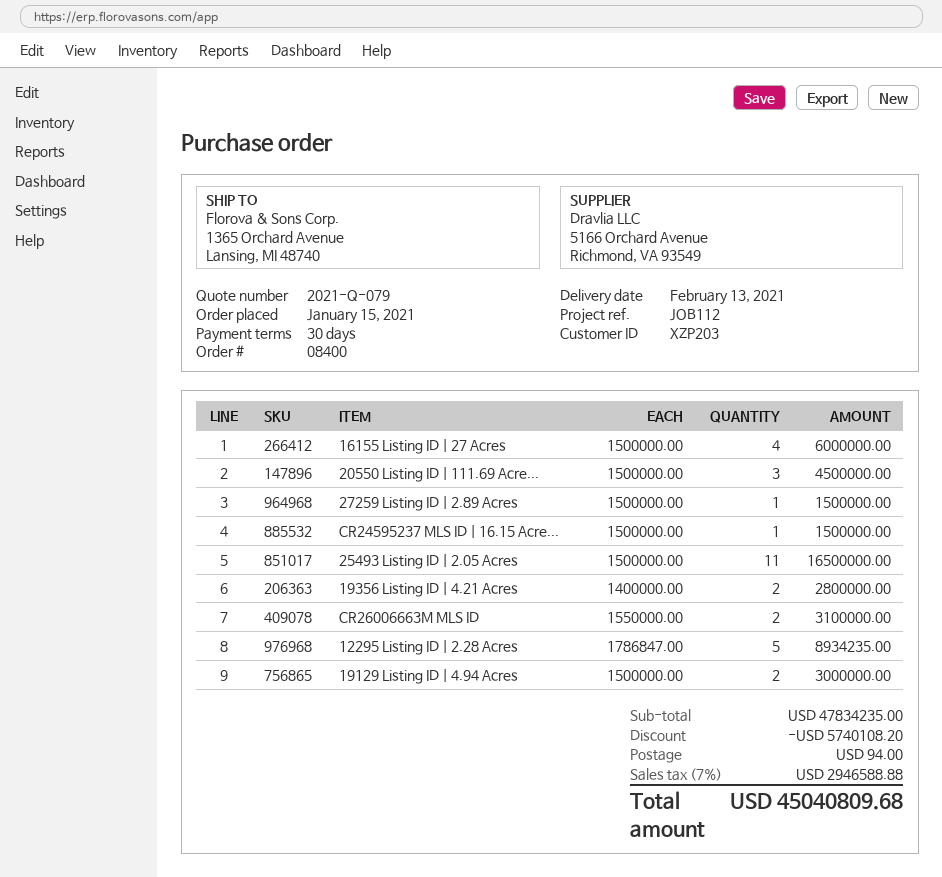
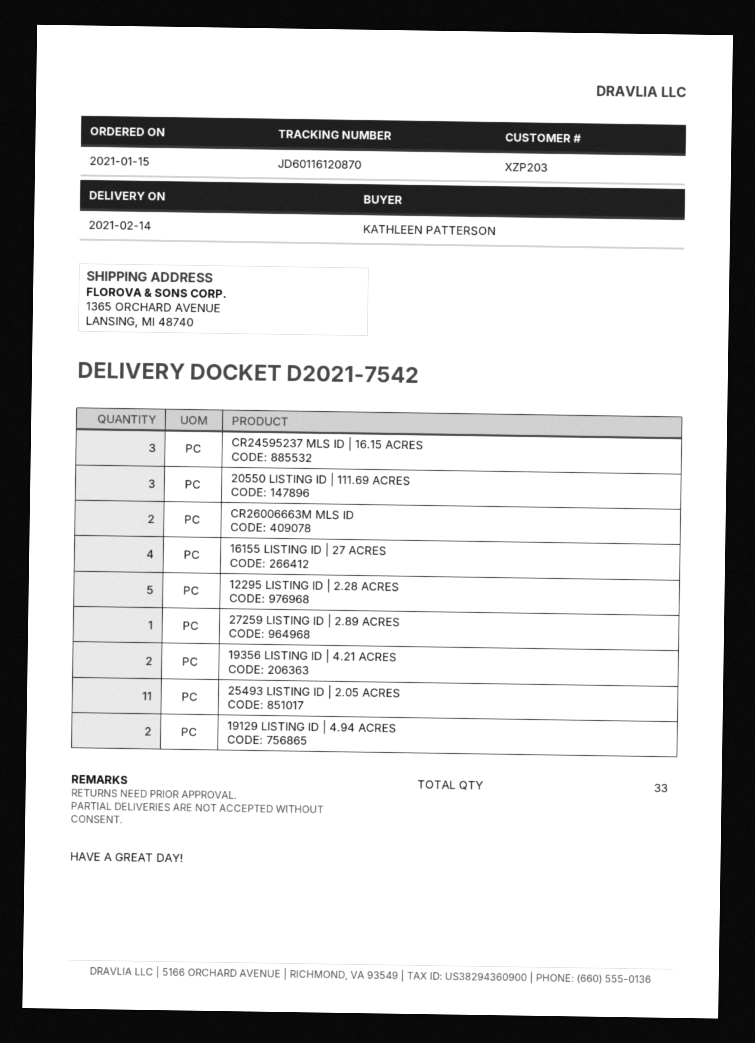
delivery date: 2021-02-13 -> 2021-02-14
CR24595237 MLS ID | 16.15 Acre...: 1 -> 3

